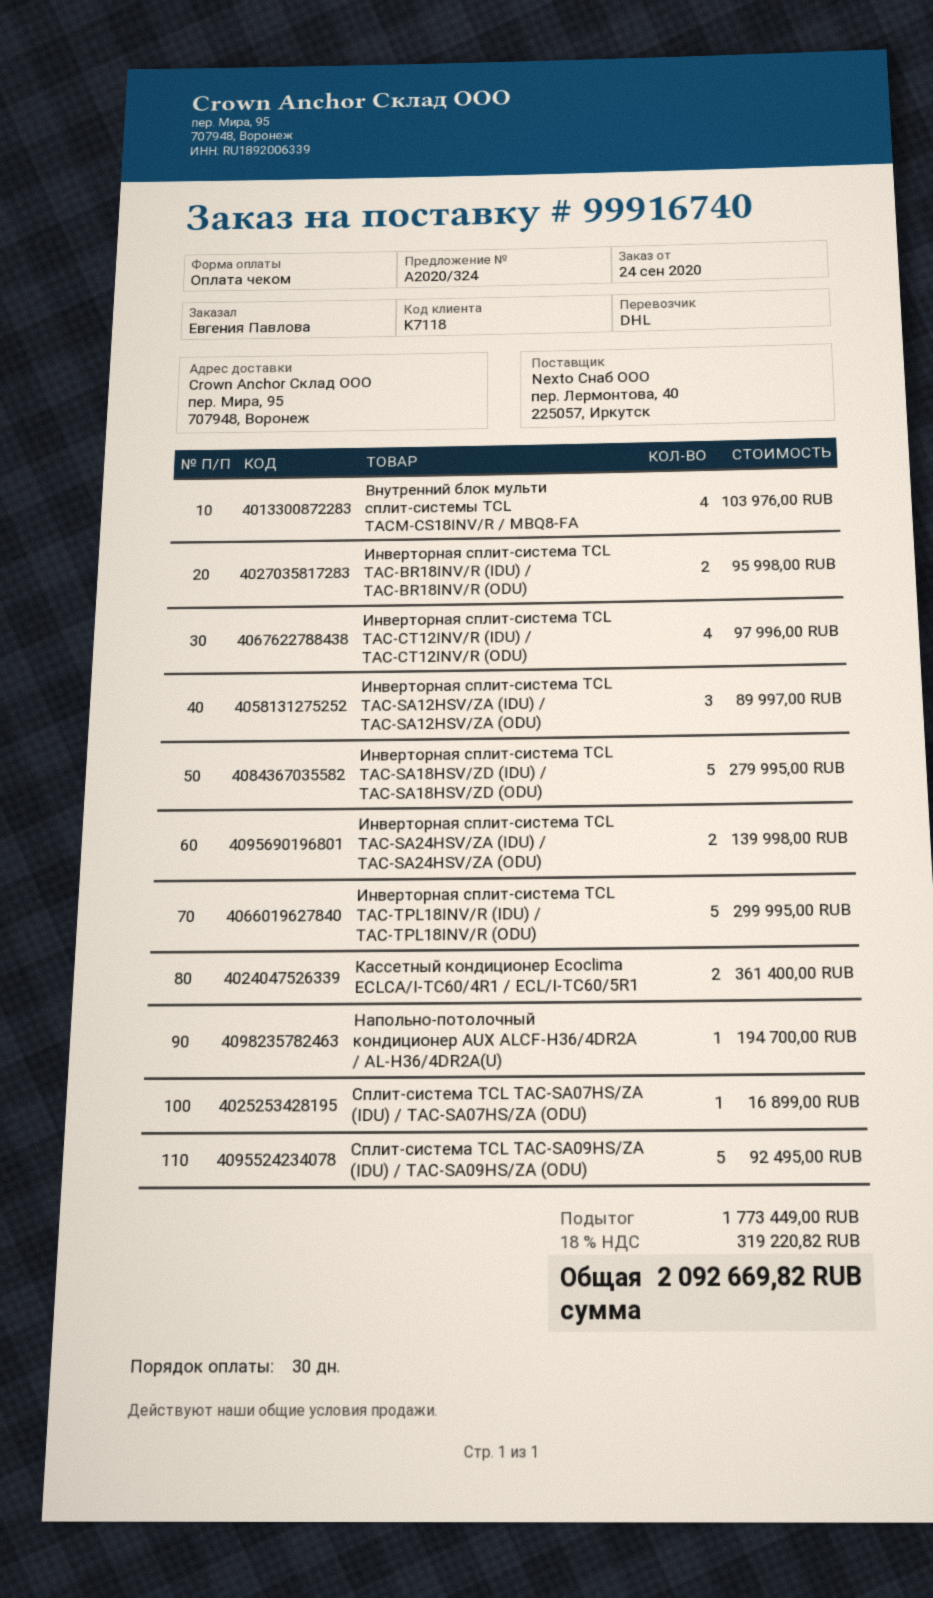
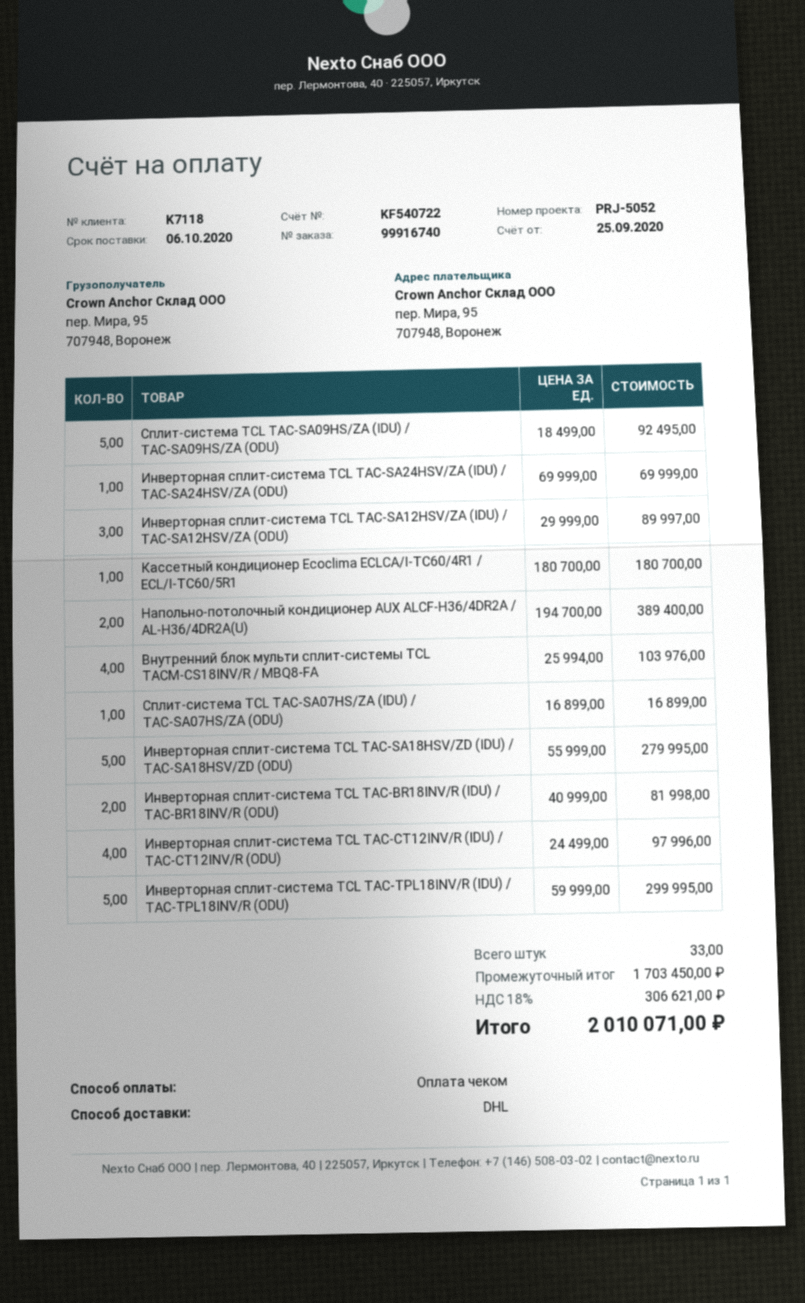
Инверторная сплит-система TCL TAC-BR18INV/R (IDU) / TAC-BR18INV/R (ODU): 2 for 95998.00 -> 2 for 81998.00
Инверторная сплит-система TCL TAC-SA24HSV/ZA (IDU) / TAC-SA24HSV/ZA (ODU): 2 for 139998.00 -> 1 for 69999.00
Кассетный кондиционер Ecoclima ECLCA/I-TC60/4R1 / ECL/I-TC60/5R1: 2 for 361400.00 -> 1 for 180700.00
Напольно-потолочный кондиционер AUX ALCF-H36/4DR2A / AL-H36/4DR2A(U): 1 for 194700.00 -> 2 for 389400.00
subtotal: 1773449.00 -> 1703450.00
tax: 18% = 319220.82 -> 18% = 306621.00
total: 2092669.82 -> 2010071.00

